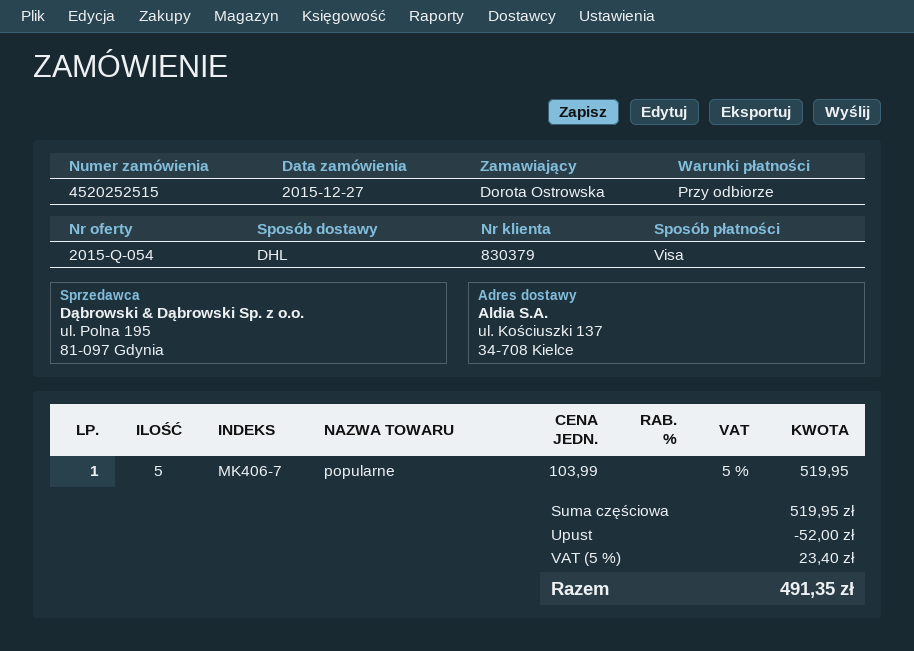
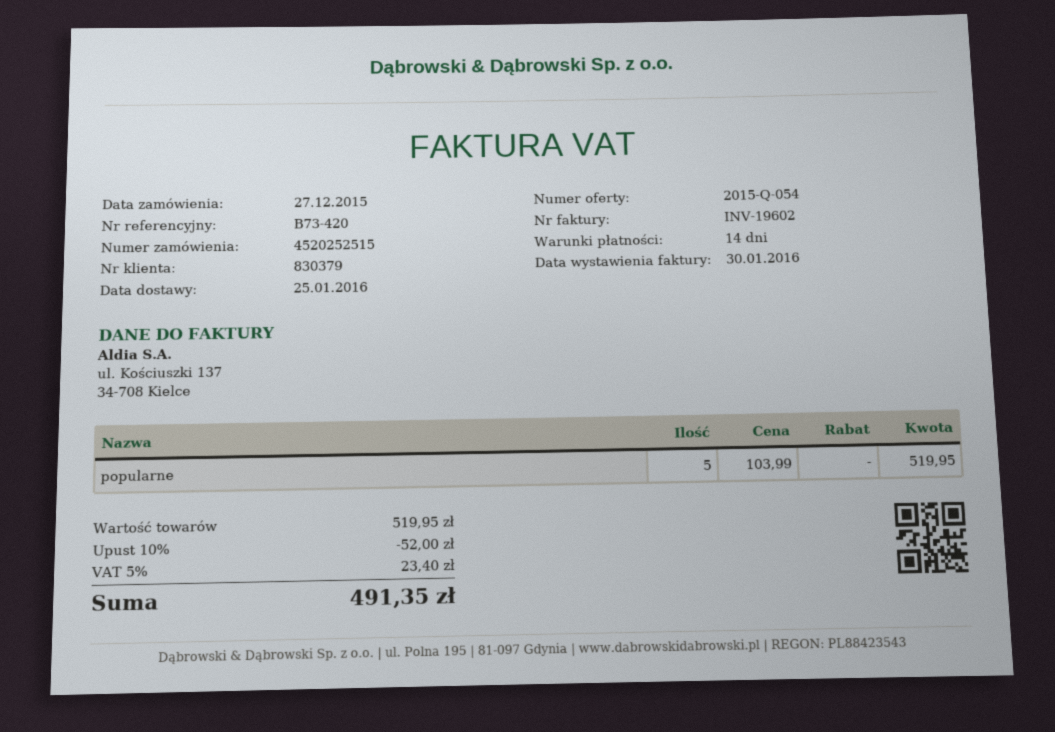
payment terms: on receipt -> 14 days

